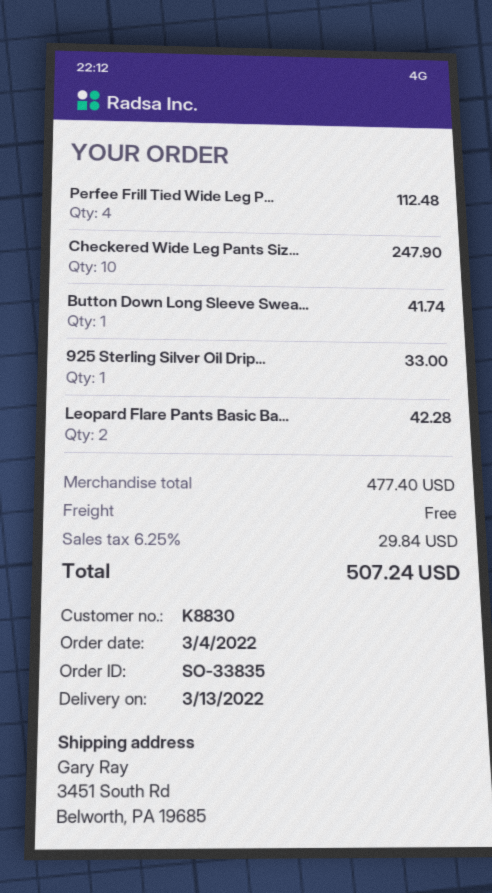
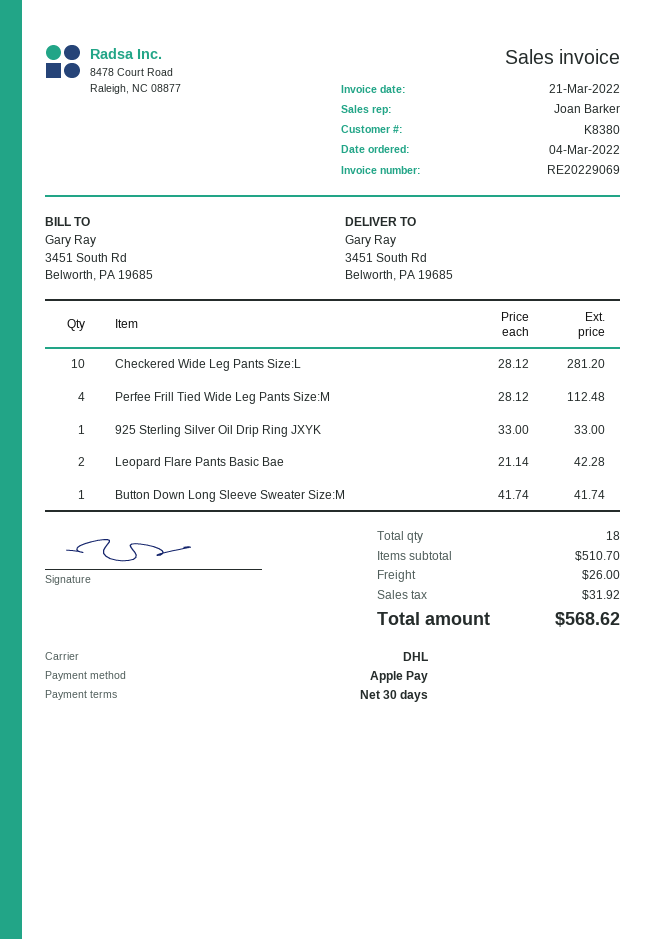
customer number: K8830 -> K8380
Checkered Wide Leg Pants Siz...: 10 for 247.90 -> 10 for 281.20
subtotal: 477.40 -> 510.70
shipping: 0.00 -> 26.00
tax: 29.84 -> 31.92
total: 507.24 -> 568.62

